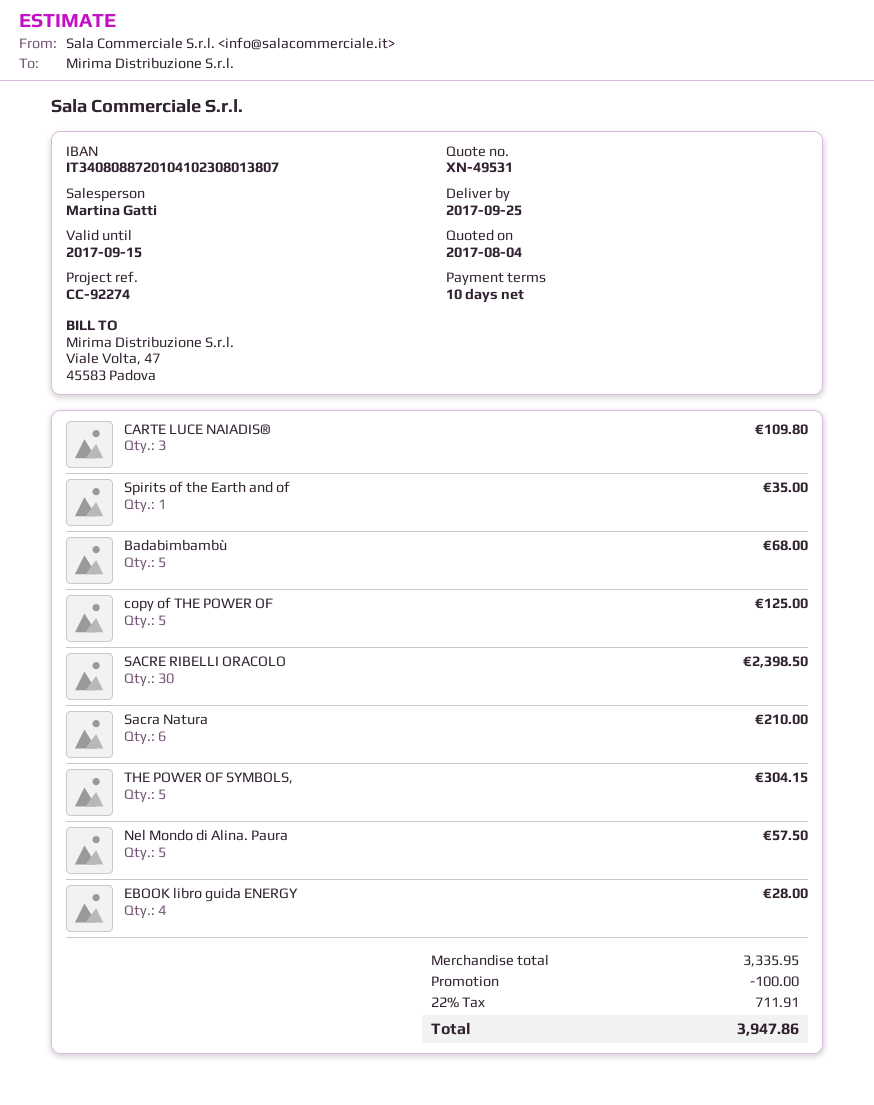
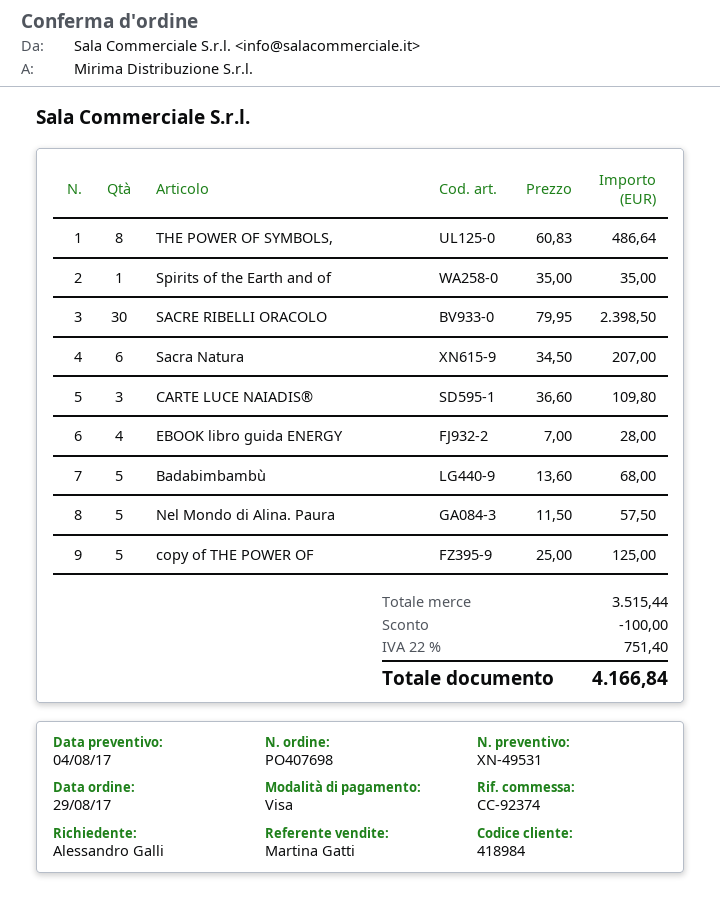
reference: CC-92274 -> CC-92374
Sacra Natura: 6 for 210.00 -> 6 for 207.00
THE POWER OF SYMBOLS,: 5 for 304.15 -> 8 for 486.64
subtotal: 3335.95 -> 3515.44
tax: 22% = 711.91 -> 22% = 751.40
total: 3947.86 -> 4166.84

